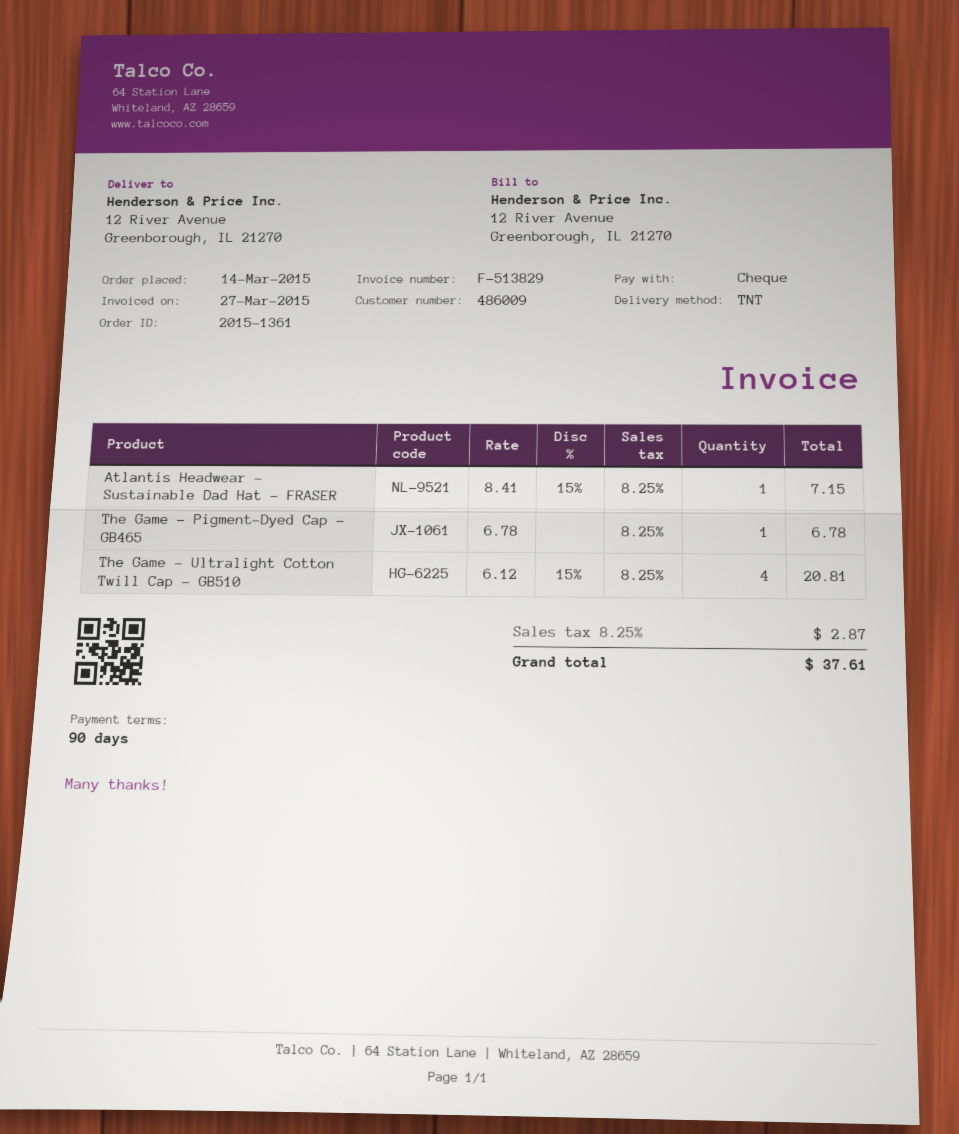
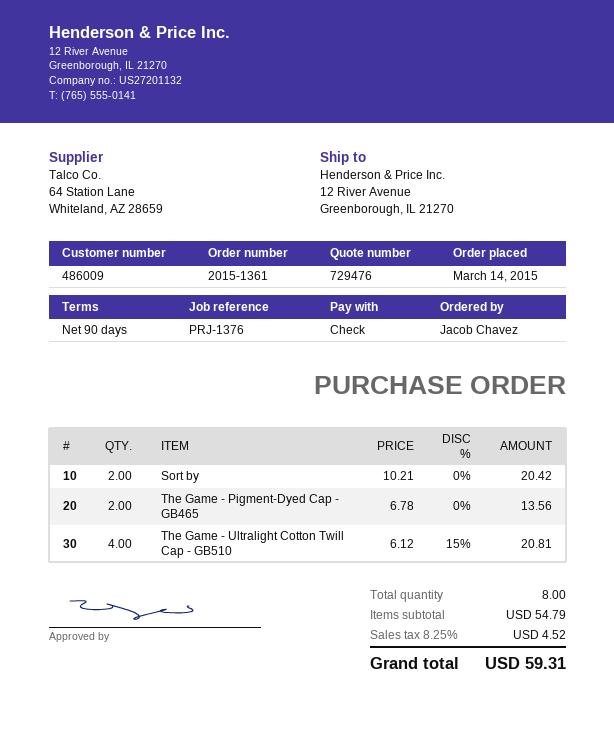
Atlantis Headwear - Sustainable Dad Hat - FRASER: 1 x 8.41 - 15% = 7.15 -> none
The Game - Pigment-Dyed Cap - GB465: 1 x 6.78 = 6.78 -> 2 x 6.78 = 13.56
Sort by: none -> 2 x 10.21 = 20.42
tax: 8.25% = 2.87 -> 8.25% = 4.52
total: 37.61 -> 59.31

